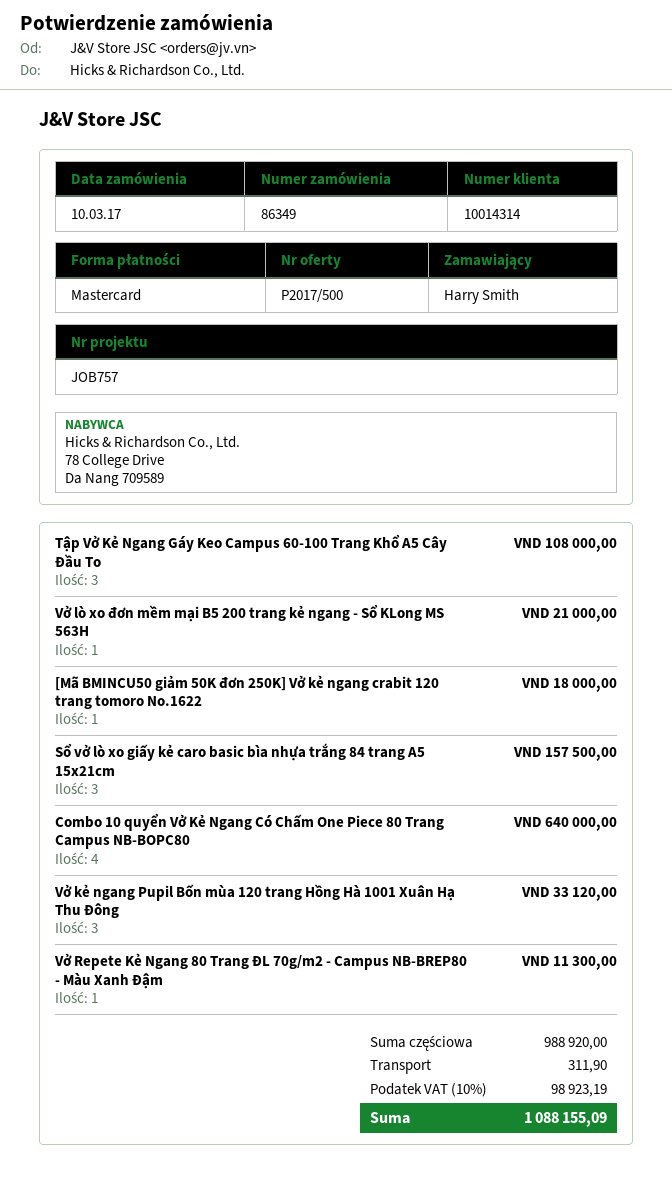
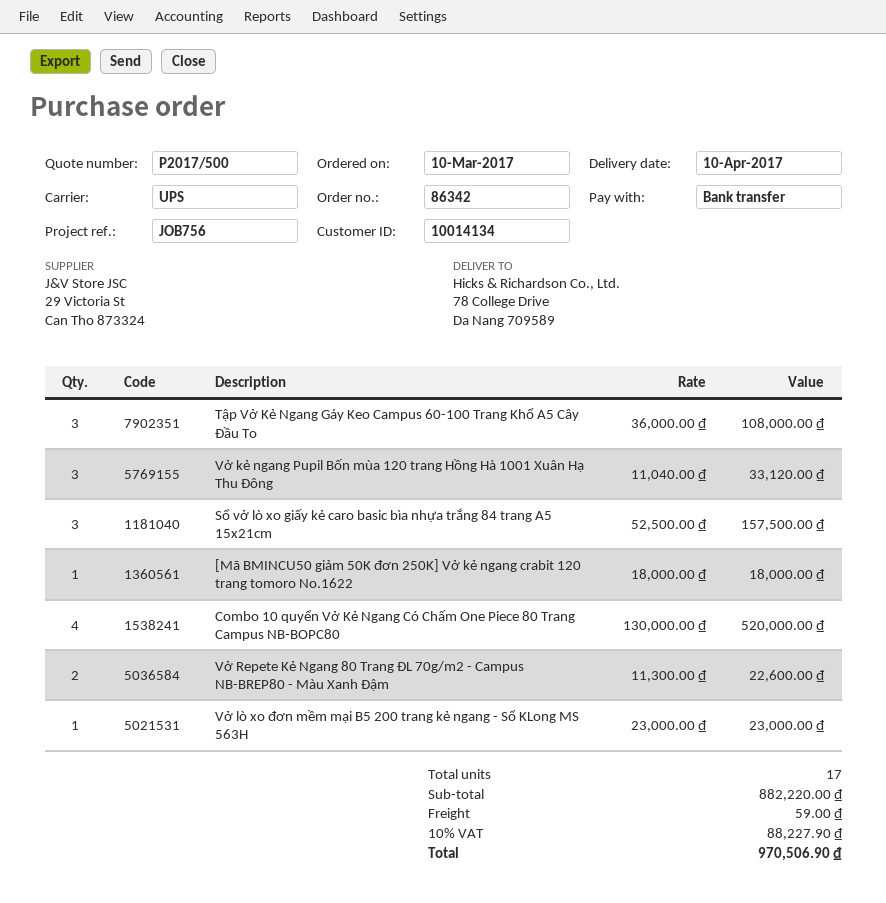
order number: 86349 -> 86342
customer number: 10014314 -> 10014134
reference: JOB757 -> JOB756
payment method: Mastercard -> bank transfer
Vở lò xo đơn mềm mại B5 200 trang kẻ ngang - Sổ KLong MS 563H: 1 for 21000.00 -> 1 for 23000.00
Combo 10 quyển Vở Kẻ Ngang Có Chấm One Piece 80 Trang Campus NB-BOPC80: 4 for 640000.00 -> 4 for 520000.00
Vở Repete Kẻ Ngang 80 Trang ĐL 70g/m2 - Campus NB-BREP80 - Màu Xanh Đậm: 1 for 11300.00 -> 2 for 22600.00
subtotal: 988920.00 -> 882220.00
shipping: 311.90 -> 59.00
tax: 10% = 98923.19 -> 10% = 88227.90
total: 1088155.09 -> 970506.90

